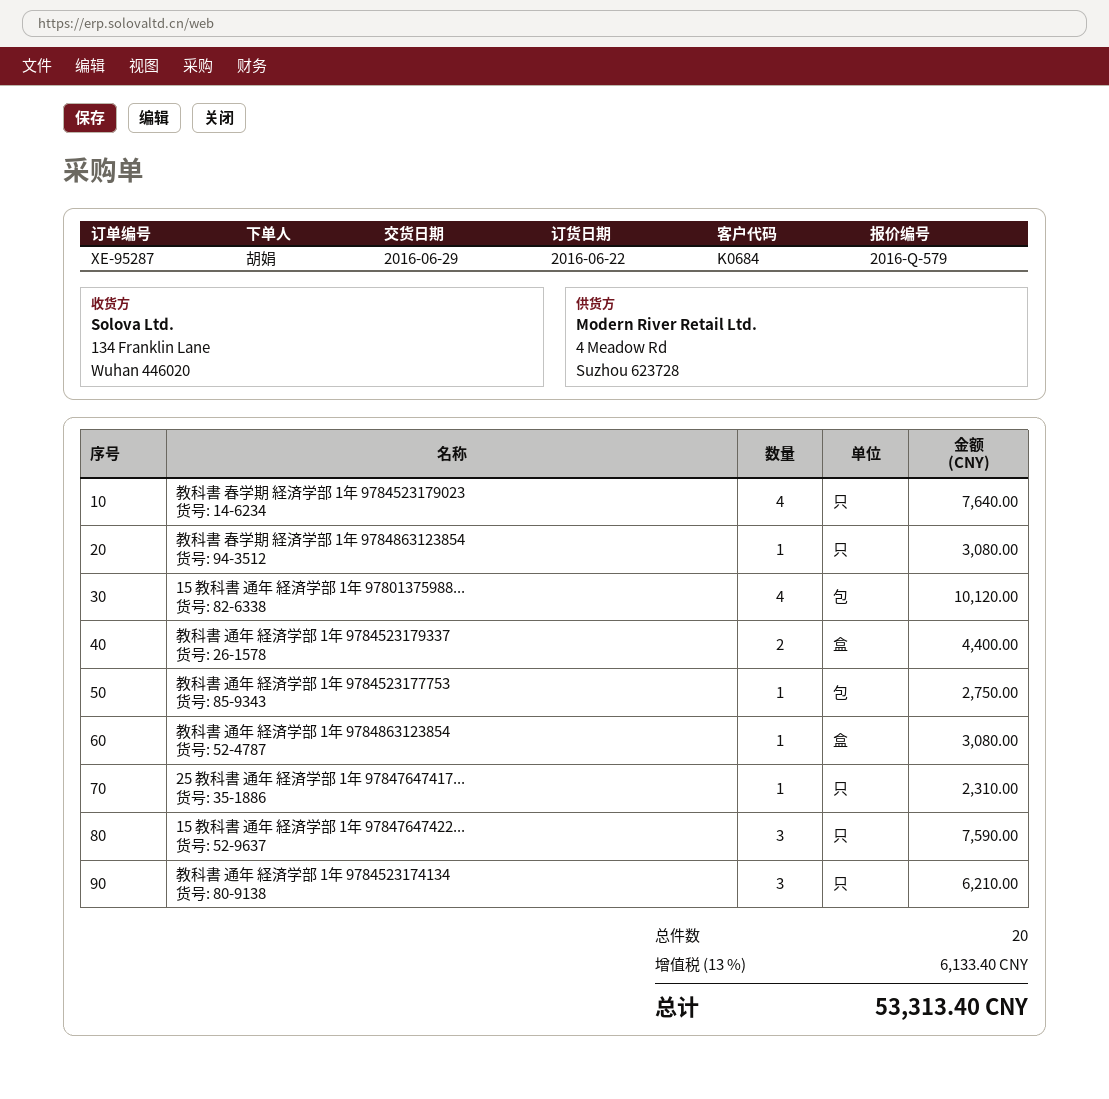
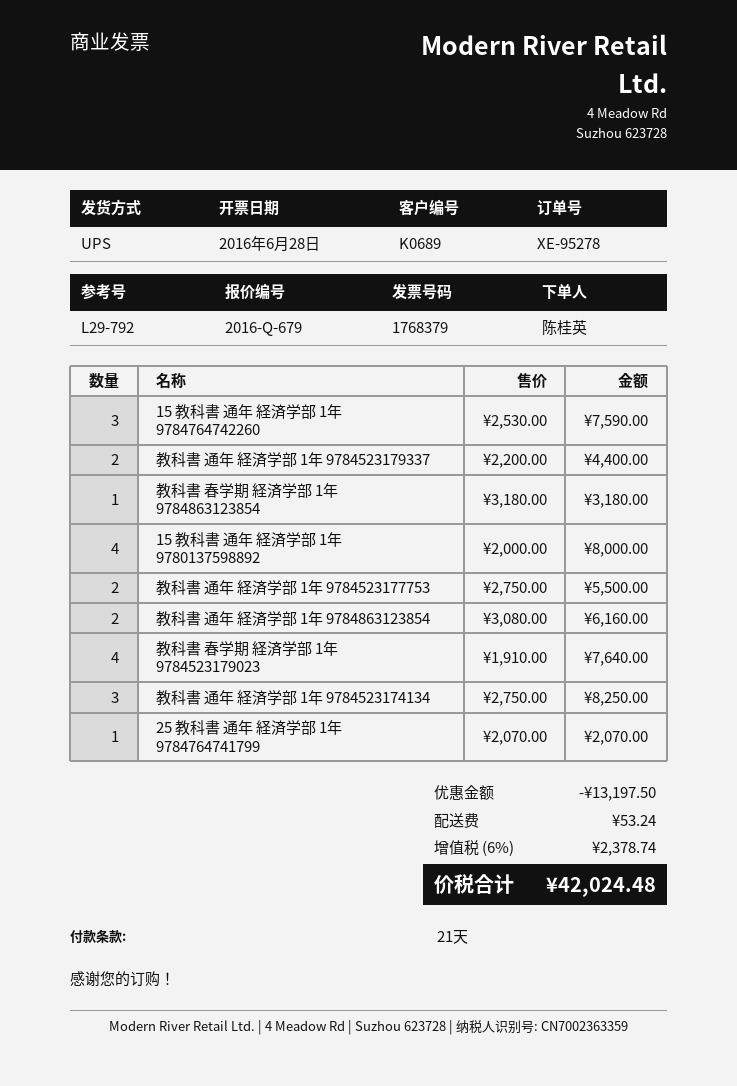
quote number: 2016-Q-579 -> 2016-Q-679
order number: XE-95287 -> XE-95278
customer number: K0684 -> K0689
ordered by: 胡娟 -> 陈桂英
教科書 春学期 経済学部 1年 9784863123854: 1 for 3080.00 -> 1 for 3180.00
15 教科書 通年 経済学部 1年 97801375988...: 4 for 10120.00 -> 4 for 8000.00
教科書 通年 経済学部 1年 9784523177753: 1 for 2750.00 -> 2 for 5500.00
教科書 通年 経済学部 1年 9784863123854: 1 for 3080.00 -> 2 for 6160.00
25 教科書 通年 経済学部 1年 97847647417...: 1 for 2310.00 -> 1 for 2070.00
教科書 通年 経済学部 1年 9784523174134: 3 for 6210.00 -> 3 for 8250.00
discount: none -> 13197.50
shipping: none -> 53.24
tax: 13% = 6133.40 -> 6% = 2378.74
total: 53313.40 -> 42024.48

